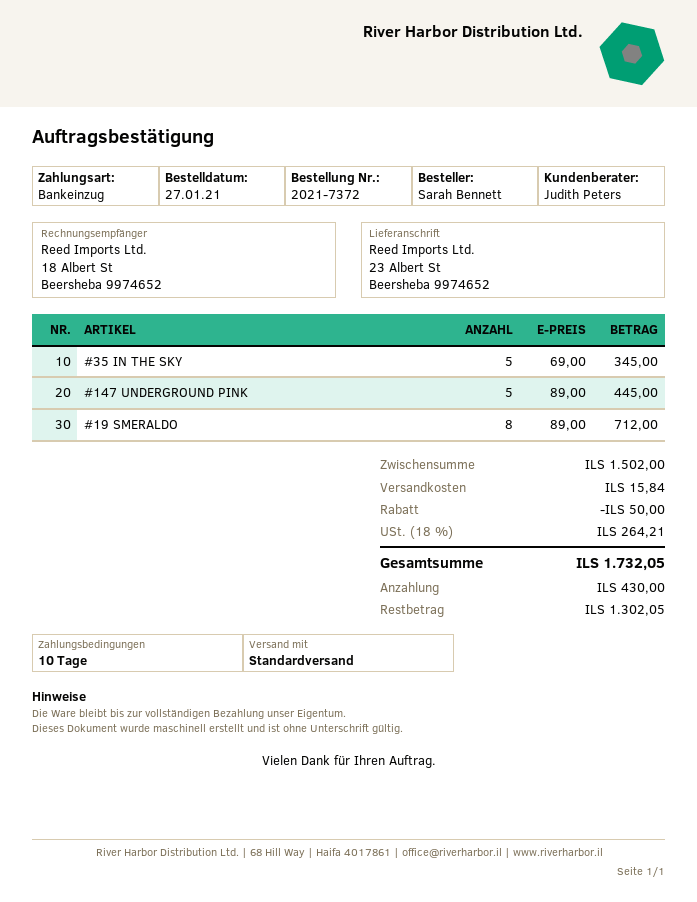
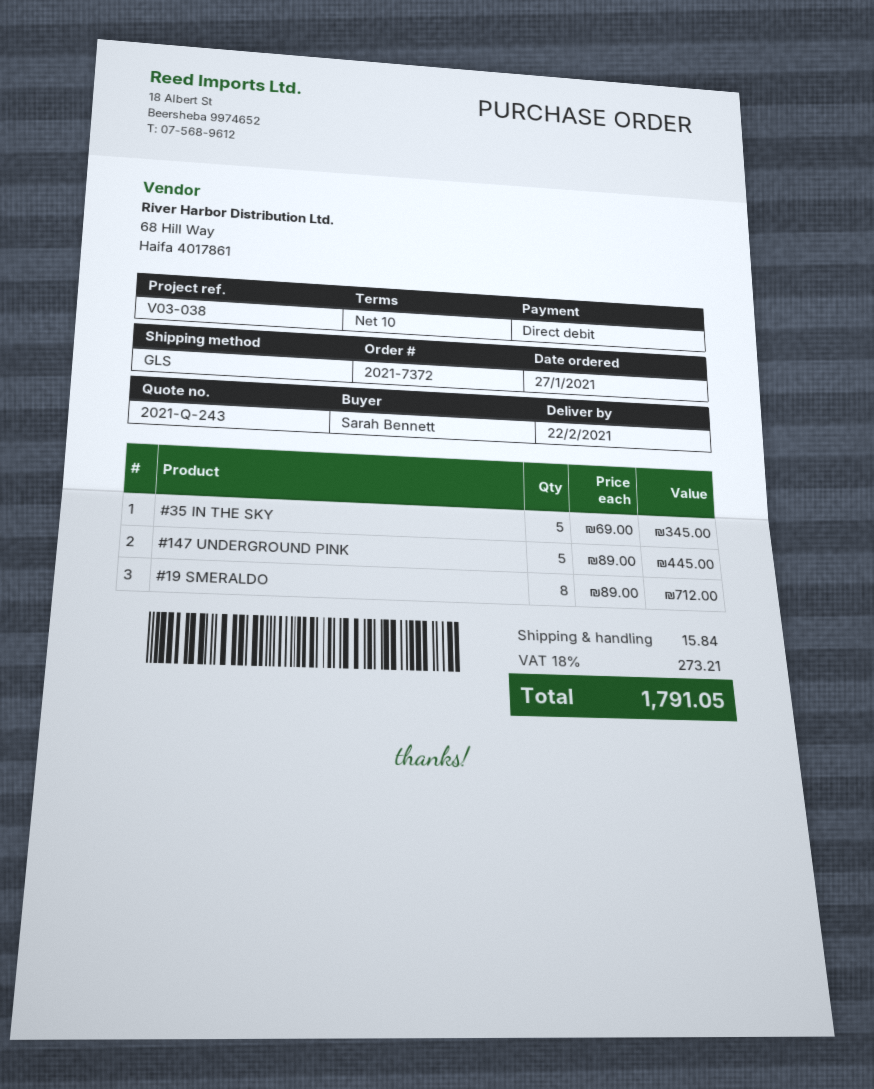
shipping method: standard -> GLS
discount: 50.00 -> none
tax: 18% = 264.21 -> 18% = 273.21
total: 1732.05 -> 1791.05

